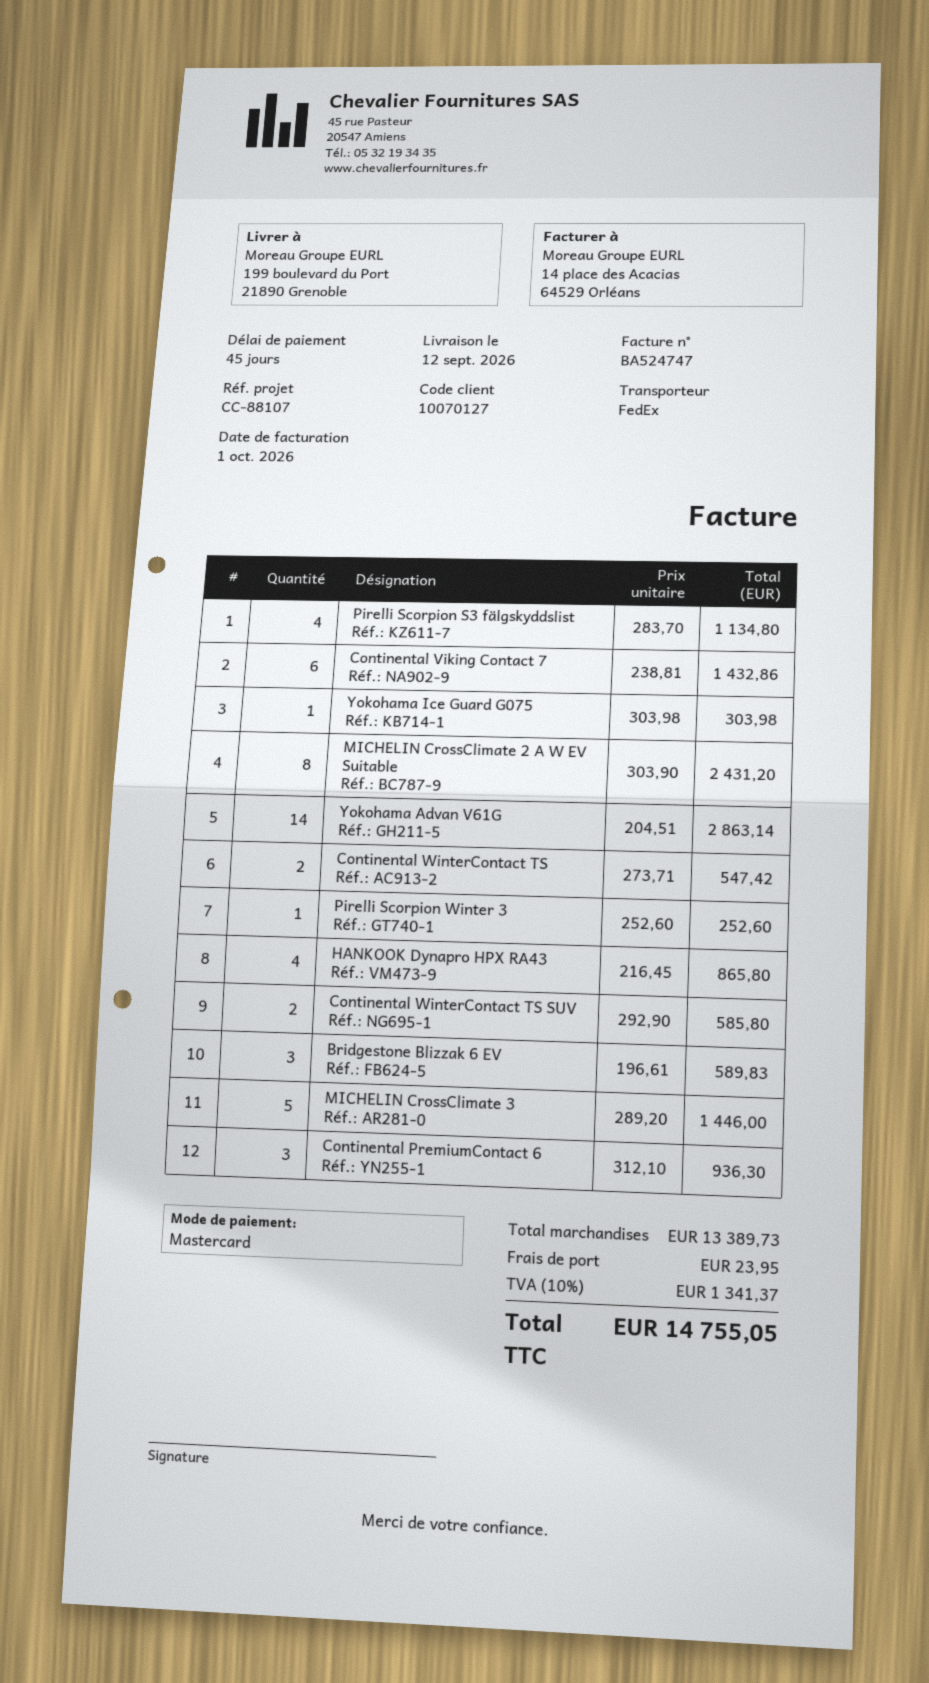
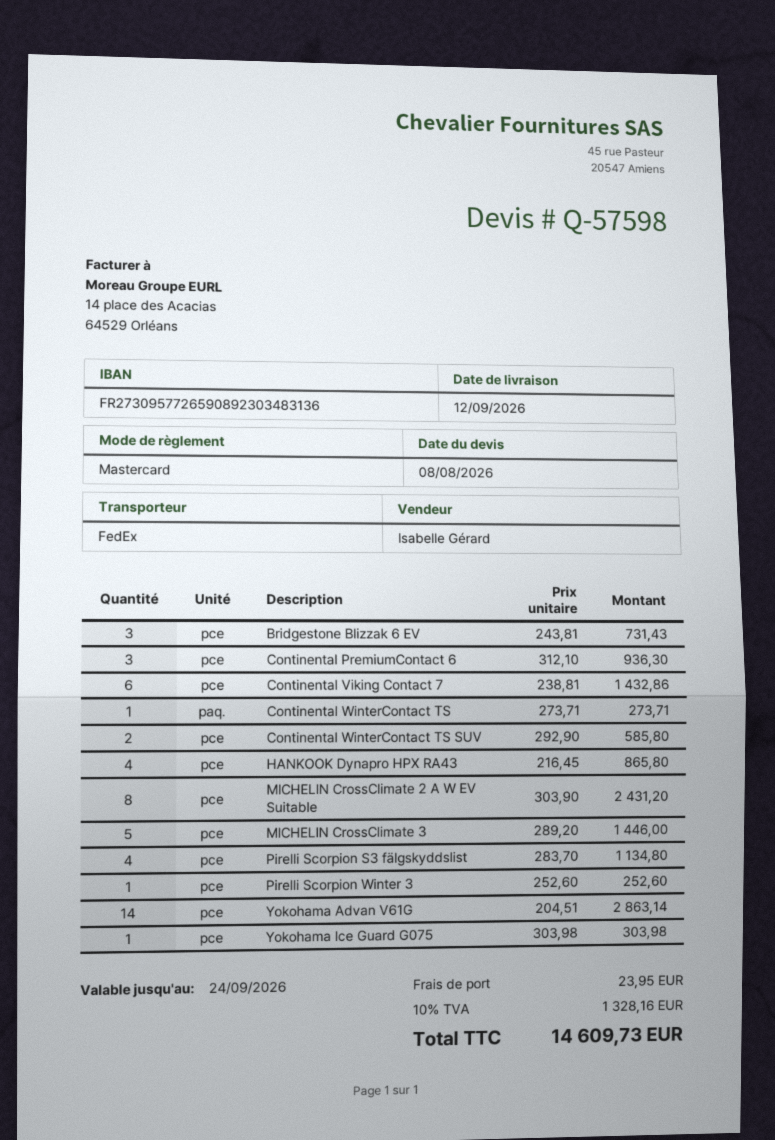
Continental WinterContact TS: 2 x 273.71 = 547.42 -> 1 x 273.71 = 273.71
Bridgestone Blizzak 6 EV: 3 x 196.61 = 589.83 -> 3 x 243.81 = 731.43
tax: 10% = 1341.37 -> 10% = 1328.16
total: 14755.05 -> 14609.73

